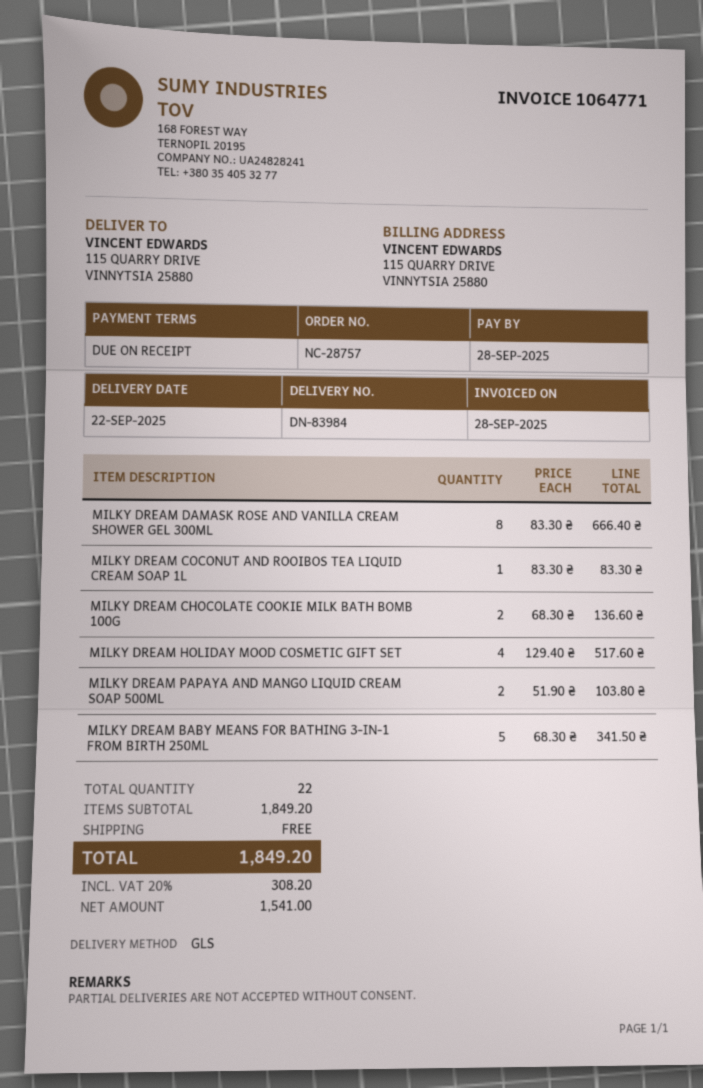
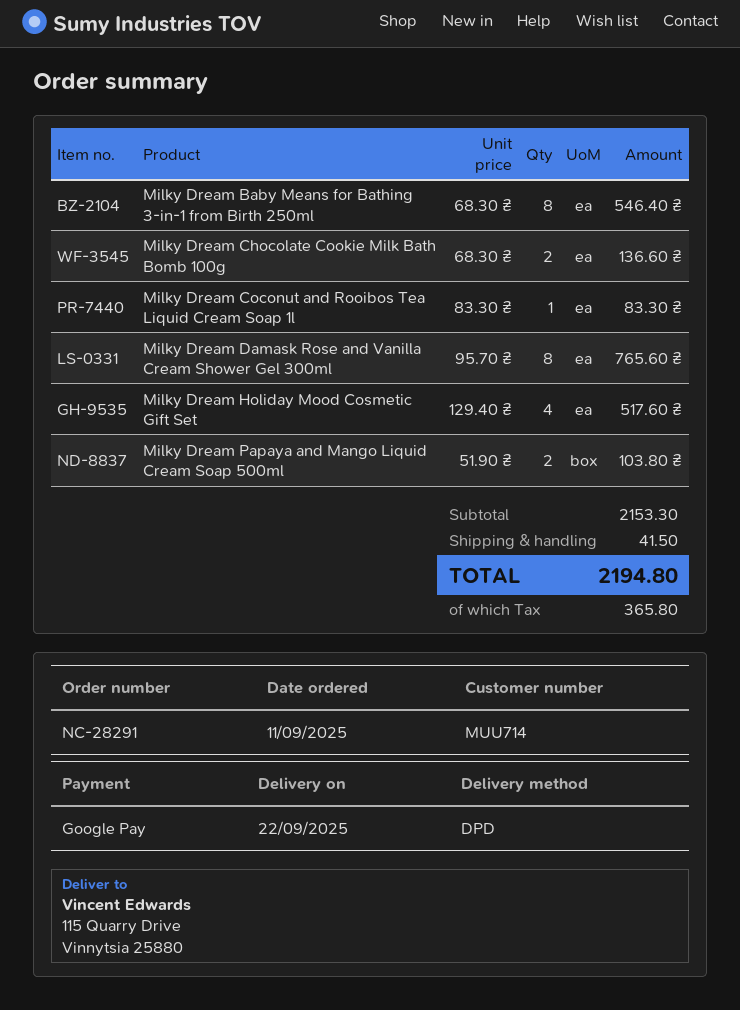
order number: NC-28757 -> NC-28291
shipping method: GLS -> DPD
MILKY DREAM DAMASK ROSE AND VANILLA CREAM SHOWER GEL 300ML: 8 x 83.30 = 666.40 -> 8 x 95.70 = 765.60
MILKY DREAM BABY MEANS FOR BATHING 3-IN-1 FROM BIRTH 250ML: 5 x 68.30 = 341.50 -> 8 x 68.30 = 546.40
subtotal: 1849.20 -> 2153.30
shipping: 0.00 -> 41.50
tax: 308.20 -> 365.80
total: 1849.20 -> 2194.80

